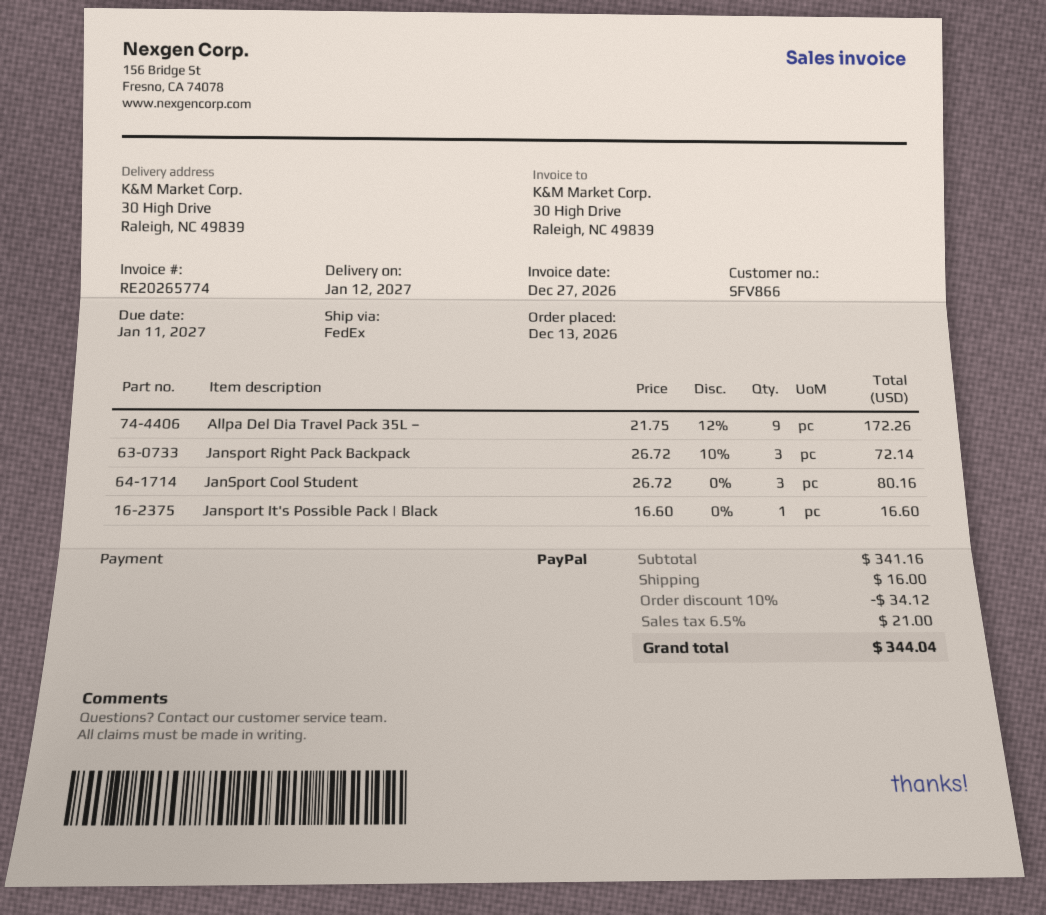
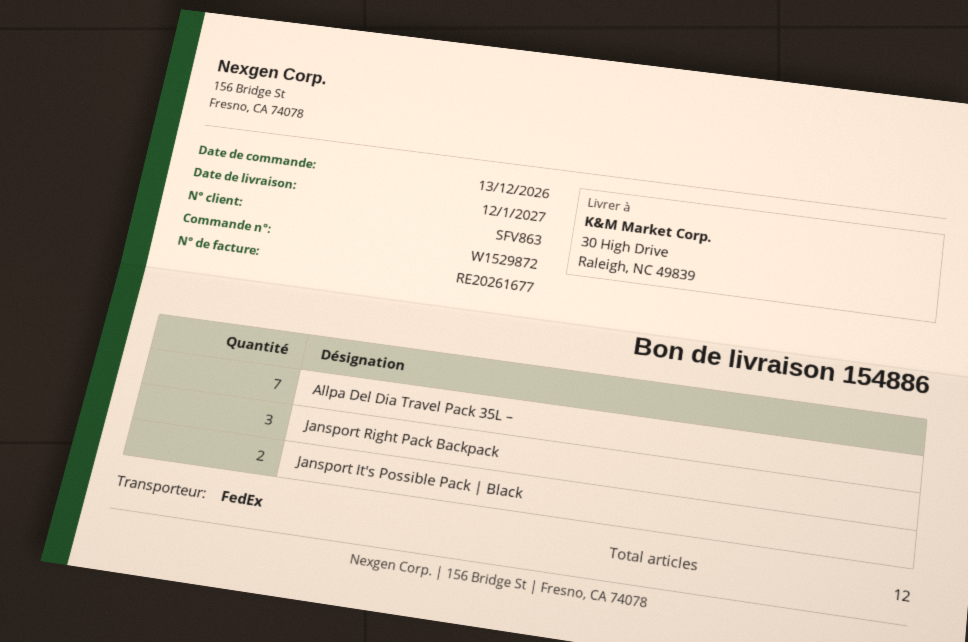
invoice number: RE20265774 -> RE20261677
customer number: SFV866 -> SFV863
Allpa Del Dia Travel Pack 35L –: 9 -> 7
JanSport Cool Student: 3 -> none
Jansport It's Possible Pack | Black: 1 -> 2

